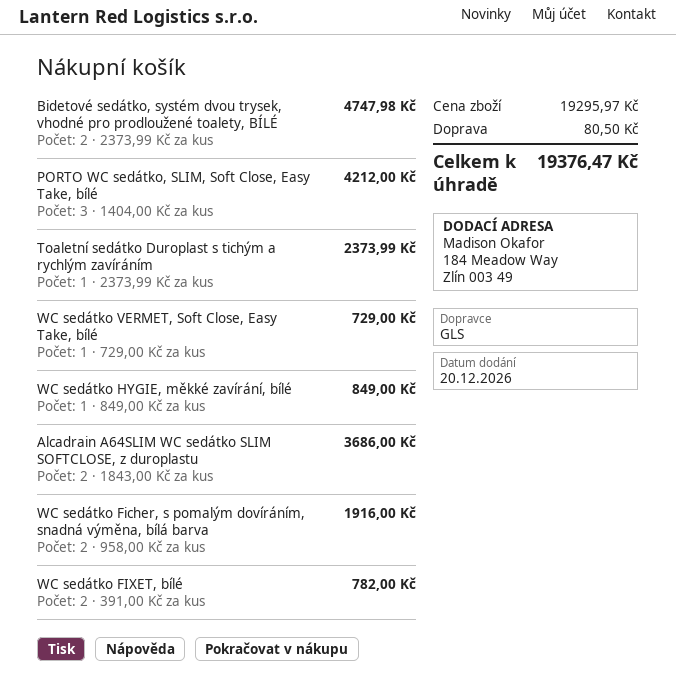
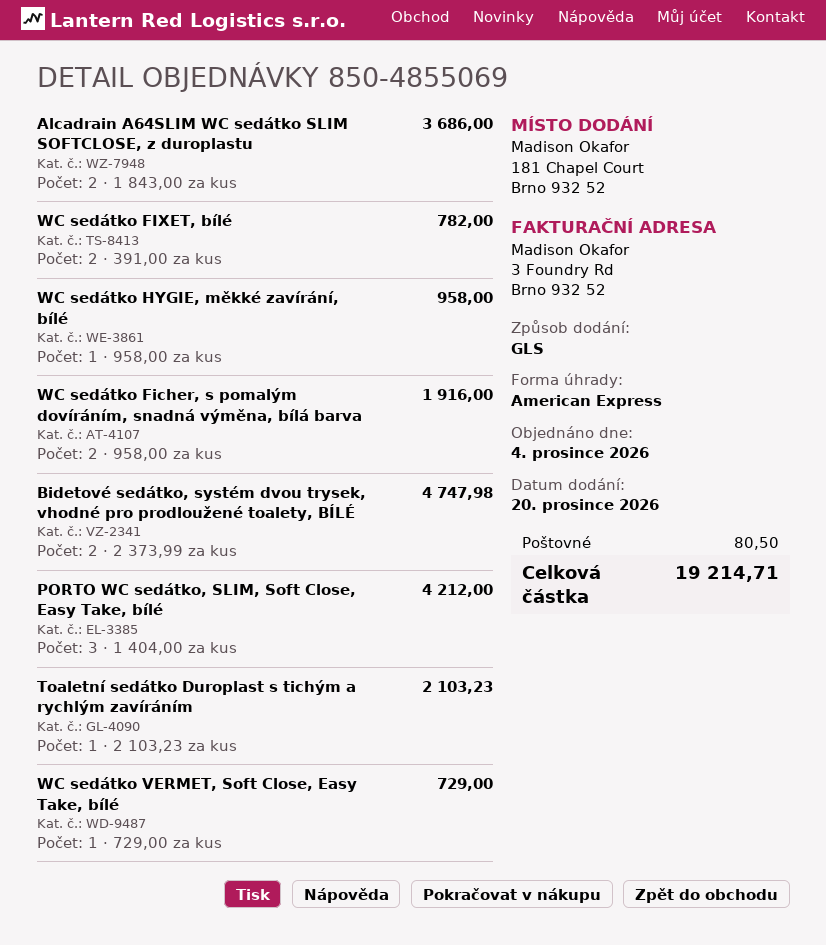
ship to: 184 Meadow Way, Zlín 003 49 -> 181 Chapel Court, Brno 932 52
Toaletní sedátko Duroplast s tichým a rychlým zavíráním: 1 x 2373.99 = 2373.99 -> 1 x 2103.23 = 2103.23
WC sedátko HYGIE, měkké zavírání, bílé: 1 x 849.00 = 849.00 -> 1 x 958.00 = 958.00
total: 19376.47 -> 19214.71

